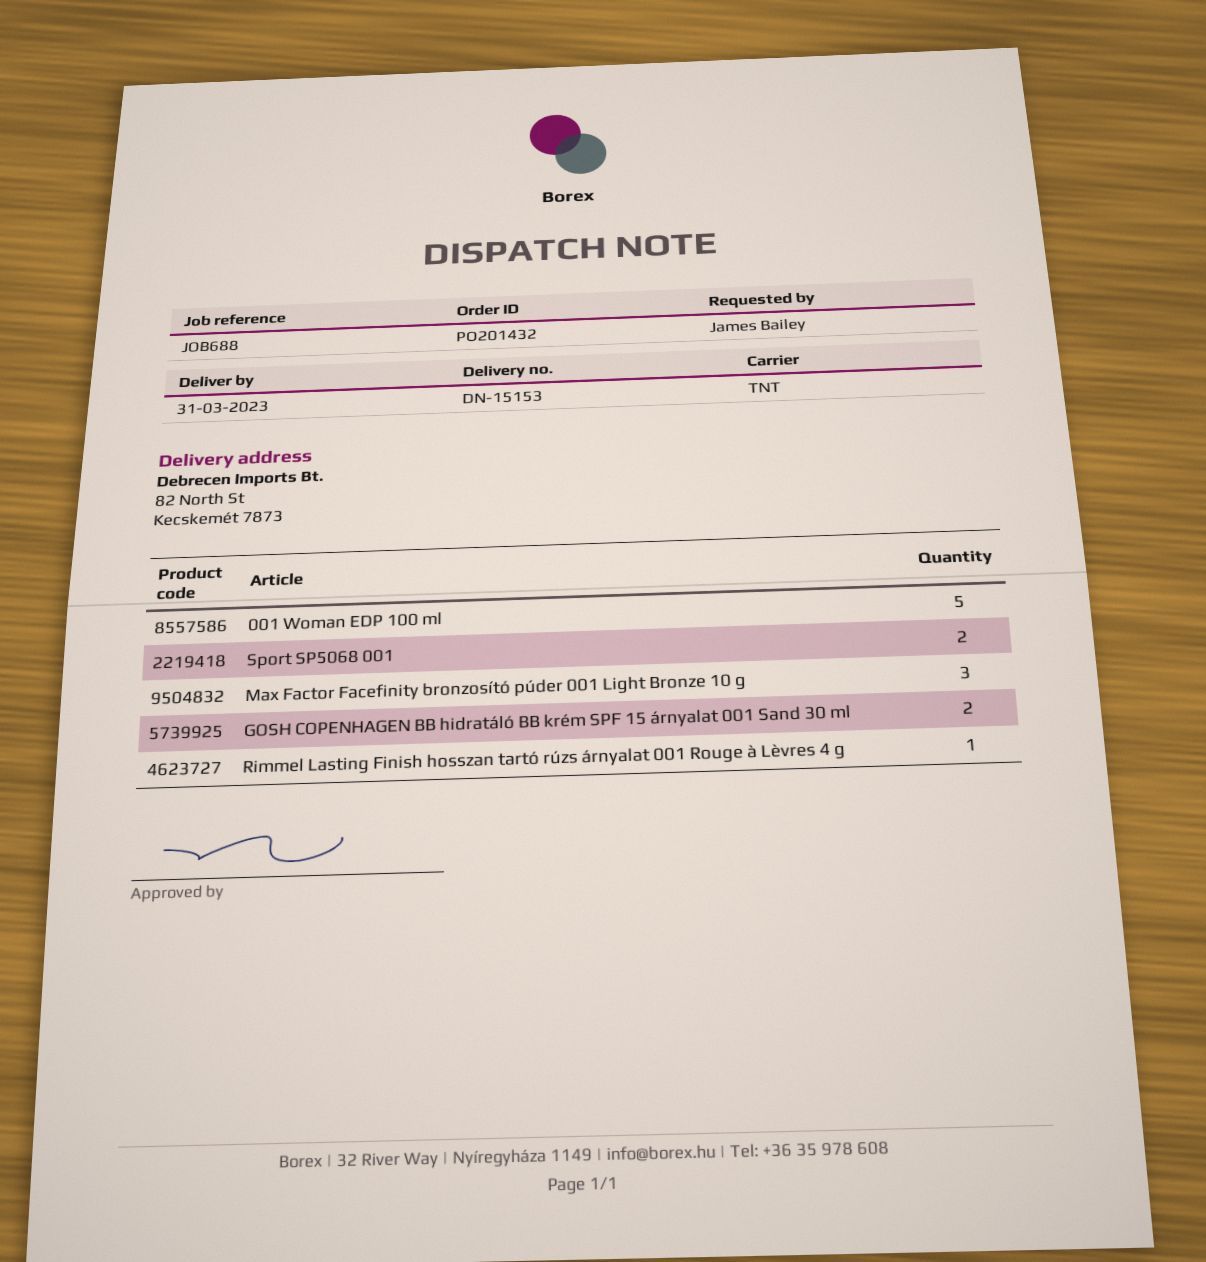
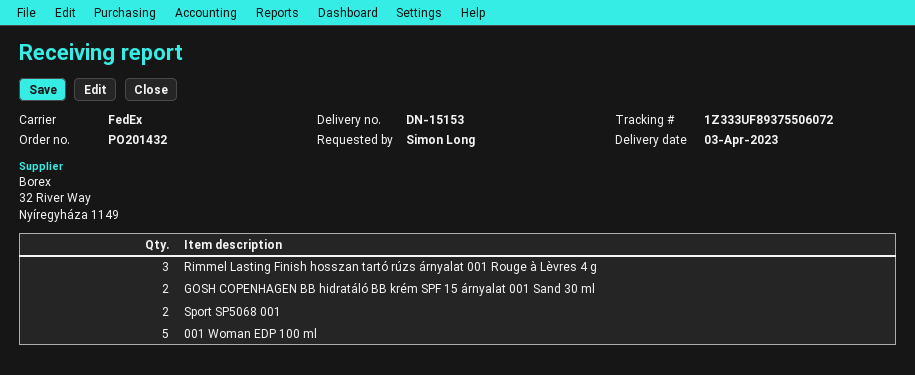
delivery date: 2023-03-31 -> 2023-04-03
ordered by: James Bailey -> Simon Long
shipping method: TNT -> FedEx
Max Factor Facefinity bronzosító púder 001 Light Bronze 10 g: 3 -> none
Rimmel Lasting Finish hosszan tartó rúzs árnyalat 001 Rouge à Lèvres 4 g: 1 -> 3

